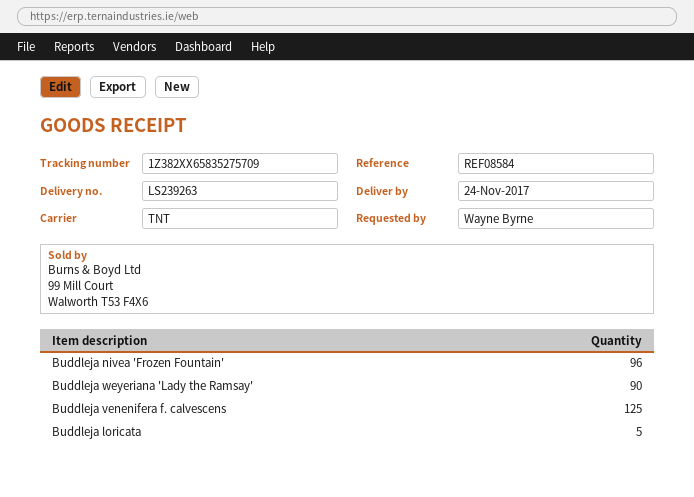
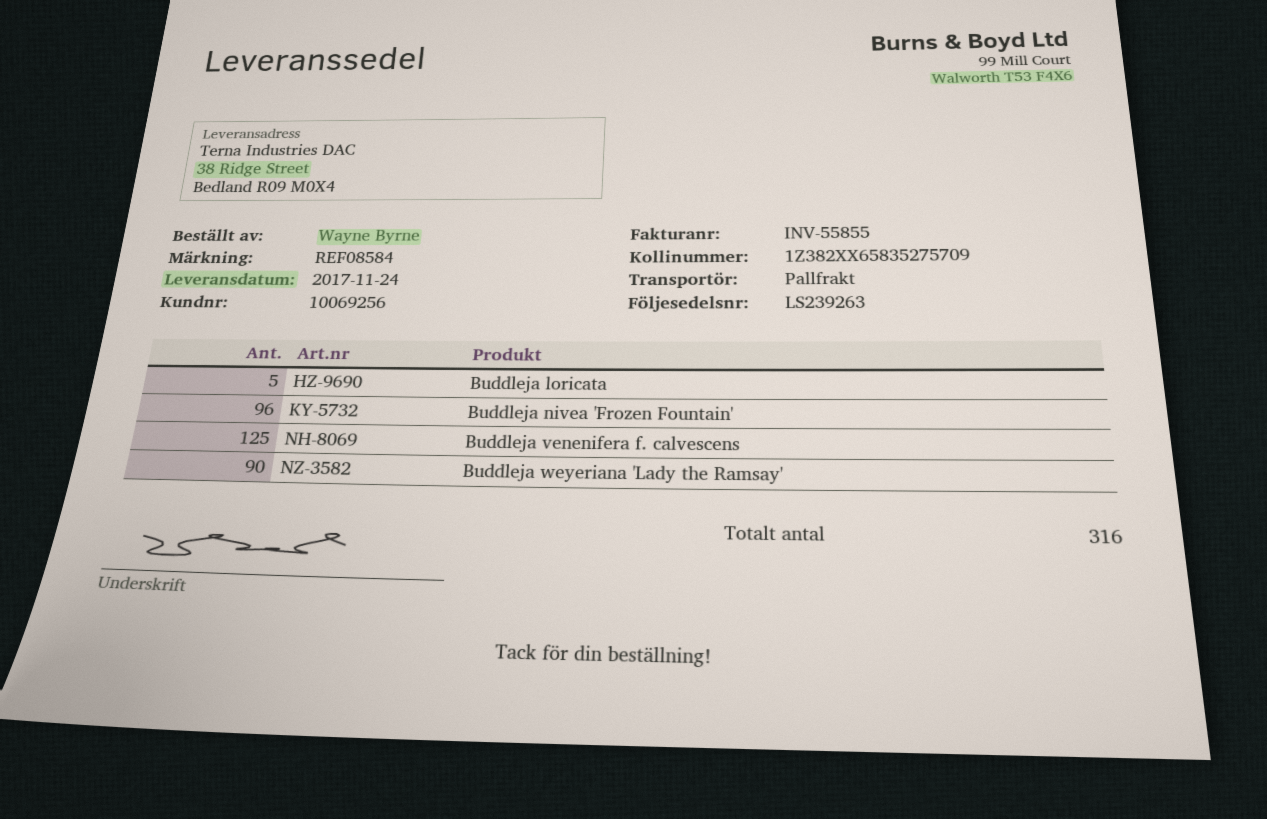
shipping method: TNT -> pallet freight

